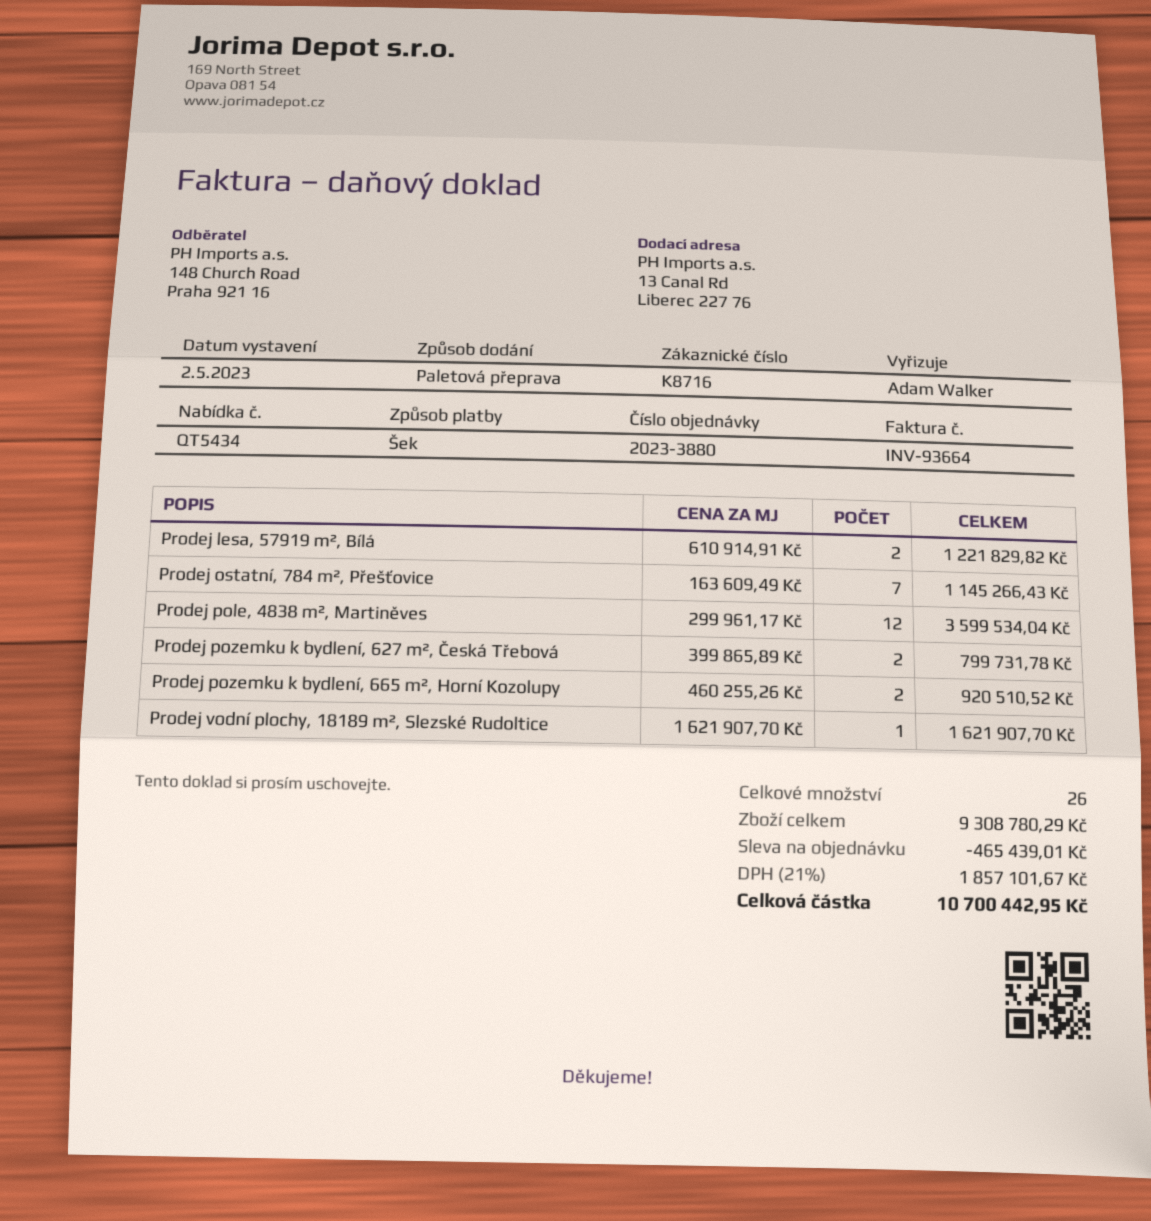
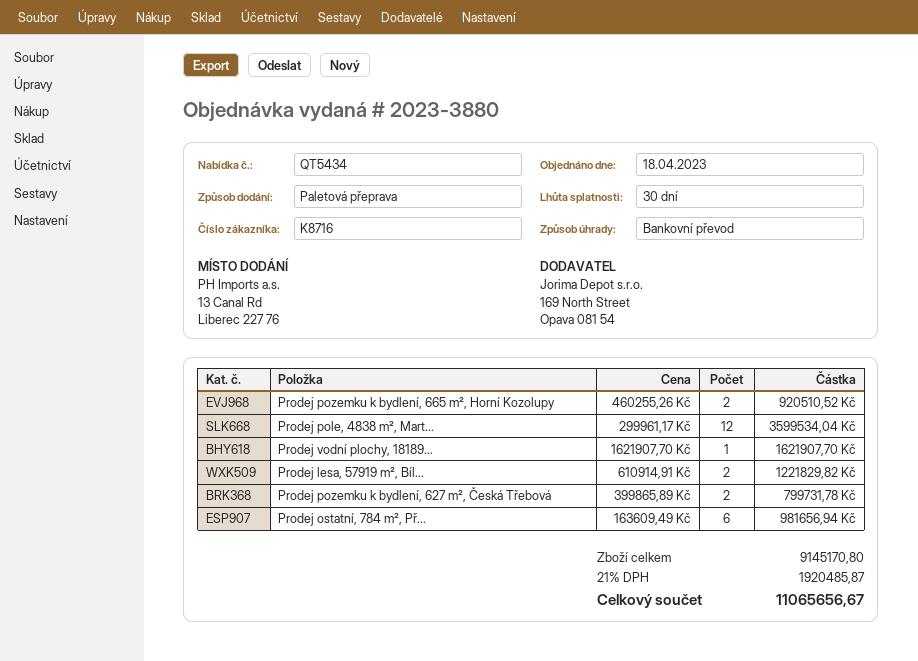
payment method: cheque -> bank transfer
Prodej ostatní, 784 m², Přešťovice: 7 x 163609.49 = 1145266.43 -> 6 x 163609.49 = 981656.94
subtotal: 9308780.29 -> 9145170.80
discount: 465439.01 -> none
tax: 21% = 1857101.67 -> 21% = 1920485.87
total: 10700442.95 -> 11065656.67

